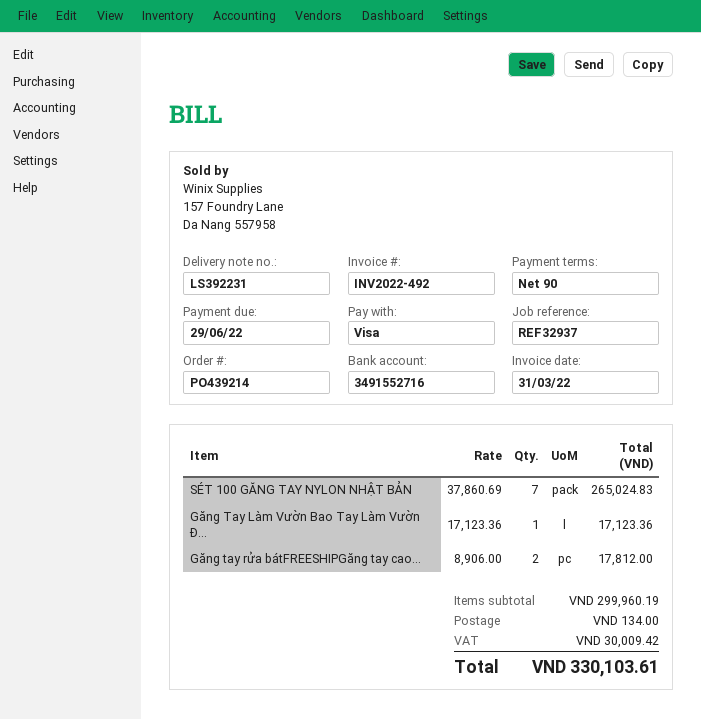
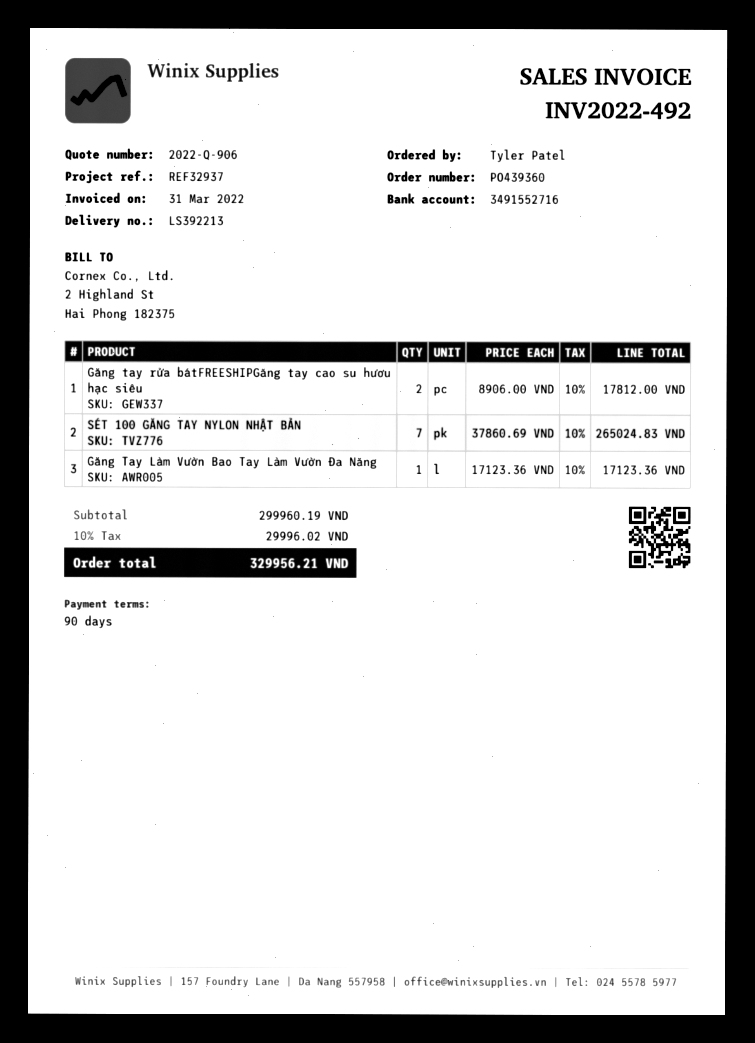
order number: PO439214 -> PO439360
delivery note number: LS392231 -> LS392213
shipping: 134.00 -> none
tax: 30009.42 -> 29996.02
total: 330103.61 -> 329956.21

